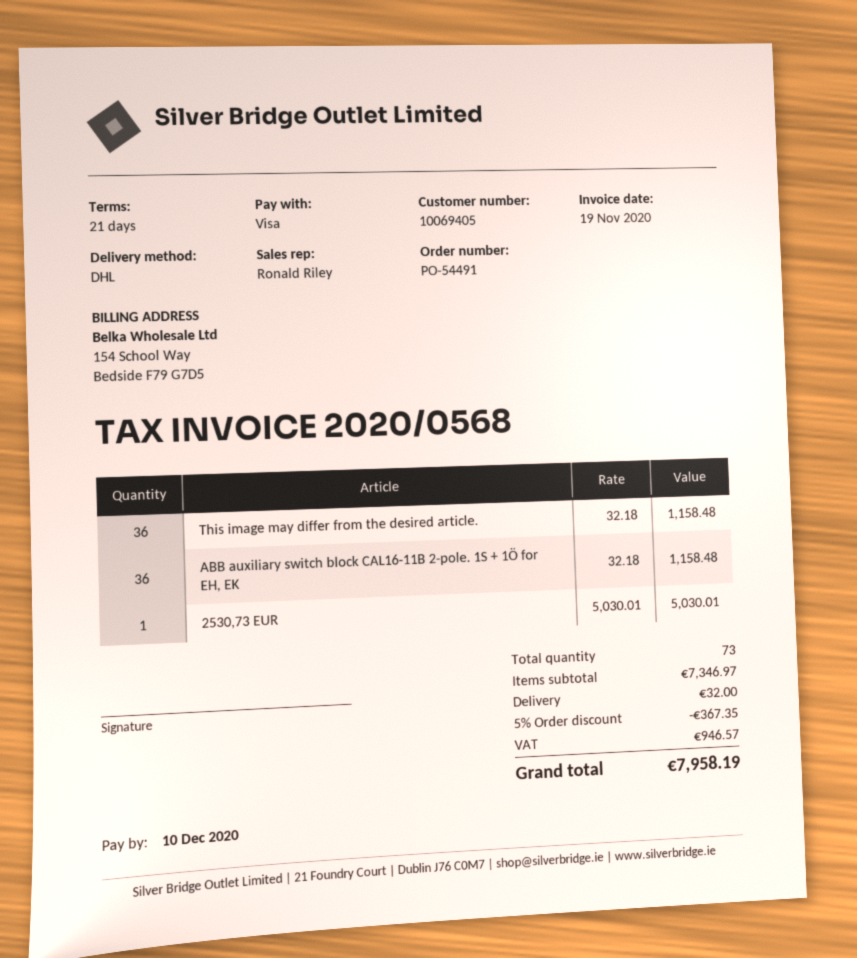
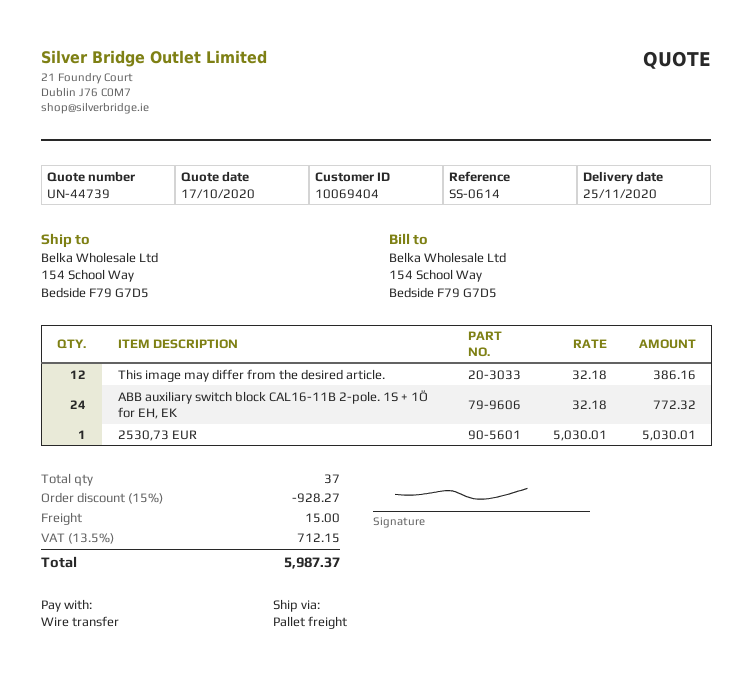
customer number: 10069405 -> 10069404
payment method: Visa -> bank transfer
shipping method: DHL -> pallet freight
This image may differ from the desired article.: 36 x 32.18 = 1158.48 -> 12 x 32.18 = 386.16
ABB auxiliary switch block CAL16-11B 2-pole. 1S + 1Ö for EH, EK: 36 x 32.18 = 1158.48 -> 24 x 32.18 = 772.32
total quantity: 73 -> 37
discount: 5% = 367.35 -> 15% = 928.27
shipping: 32.00 -> 15.00
tax: 946.57 -> 712.15
total: 7958.19 -> 5987.37

